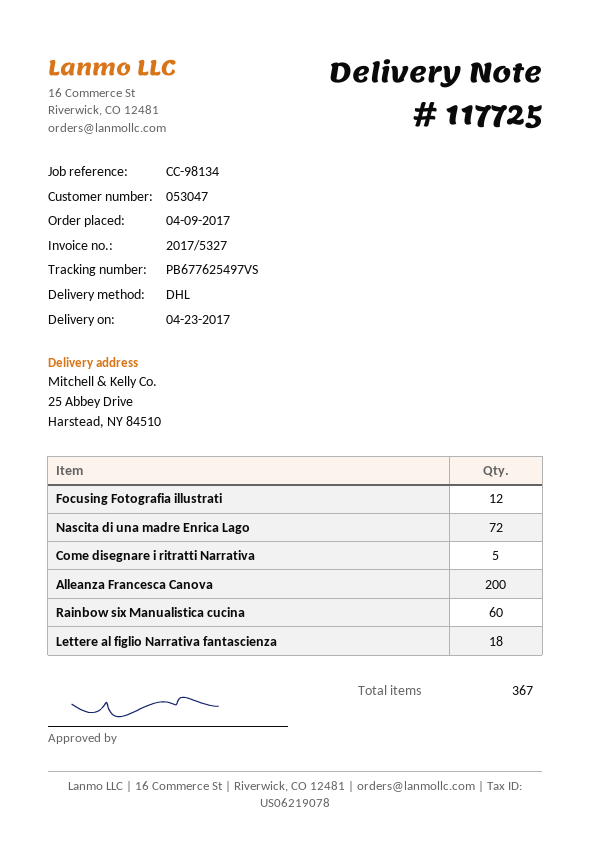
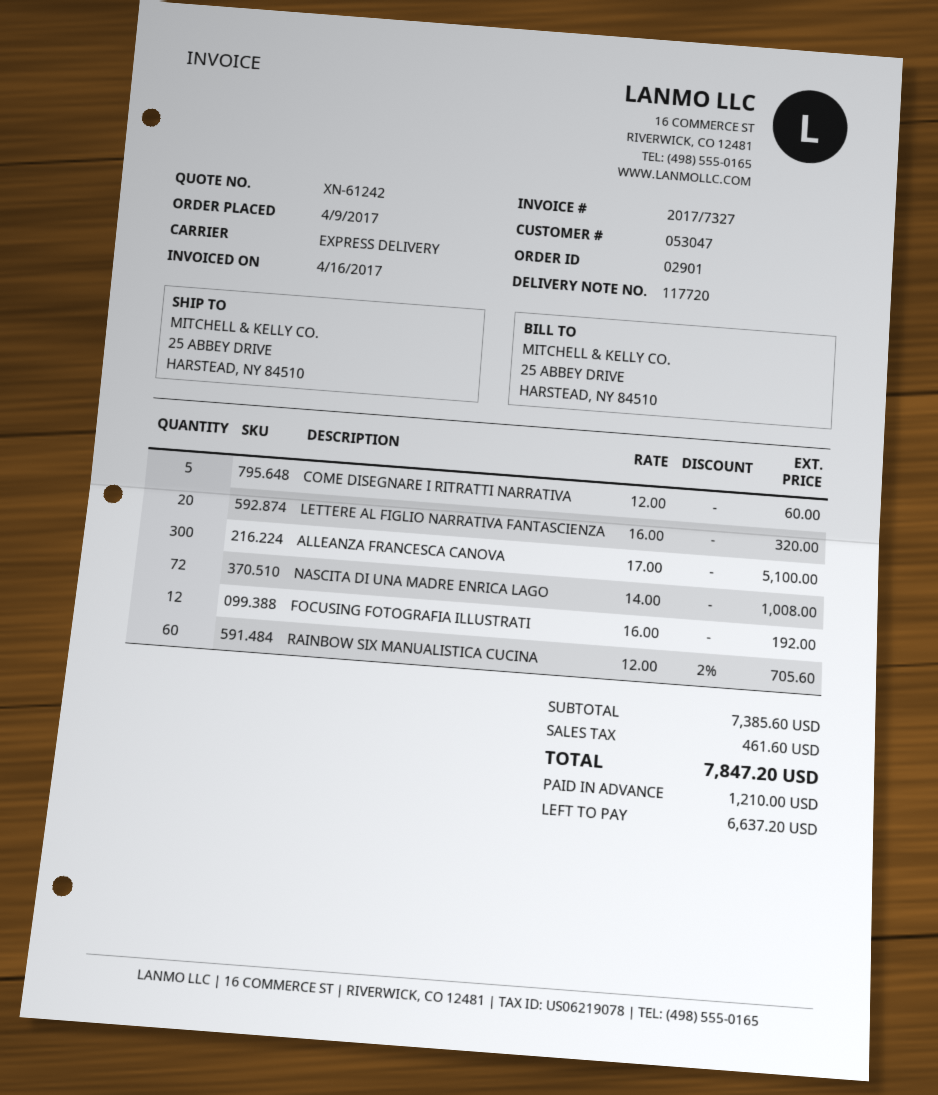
delivery note number: 117725 -> 117720
invoice number: 2017/5327 -> 2017/7327
shipping method: DHL -> express
Alleanza Francesca Canova: 200 -> 300
Lettere al figlio Narrativa fantascienza: 18 -> 20

